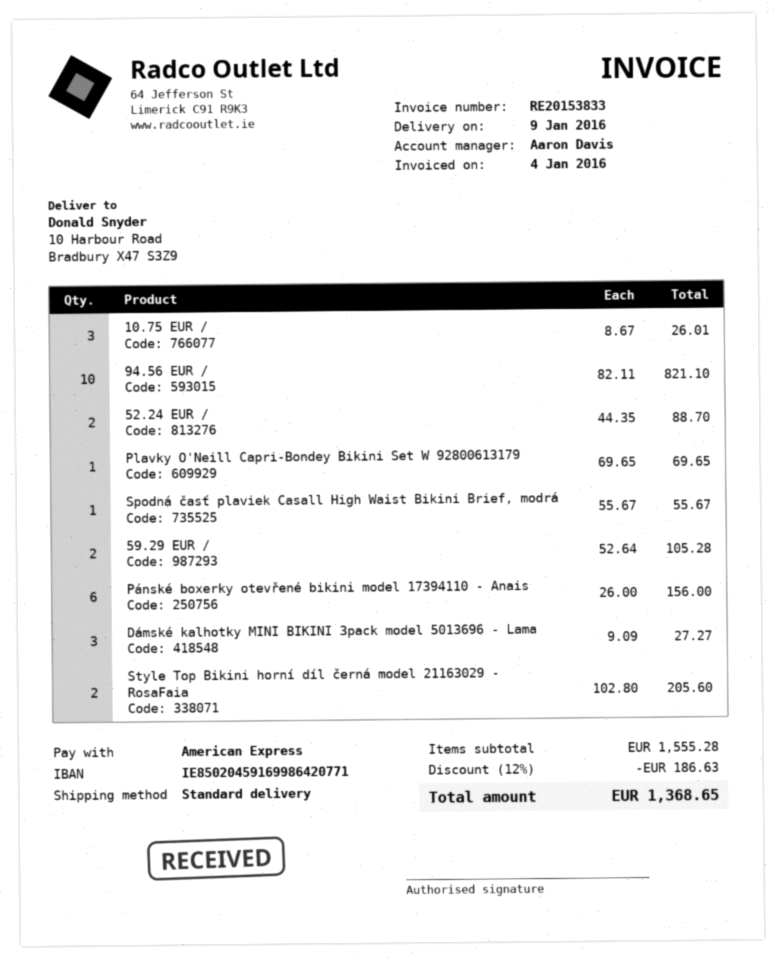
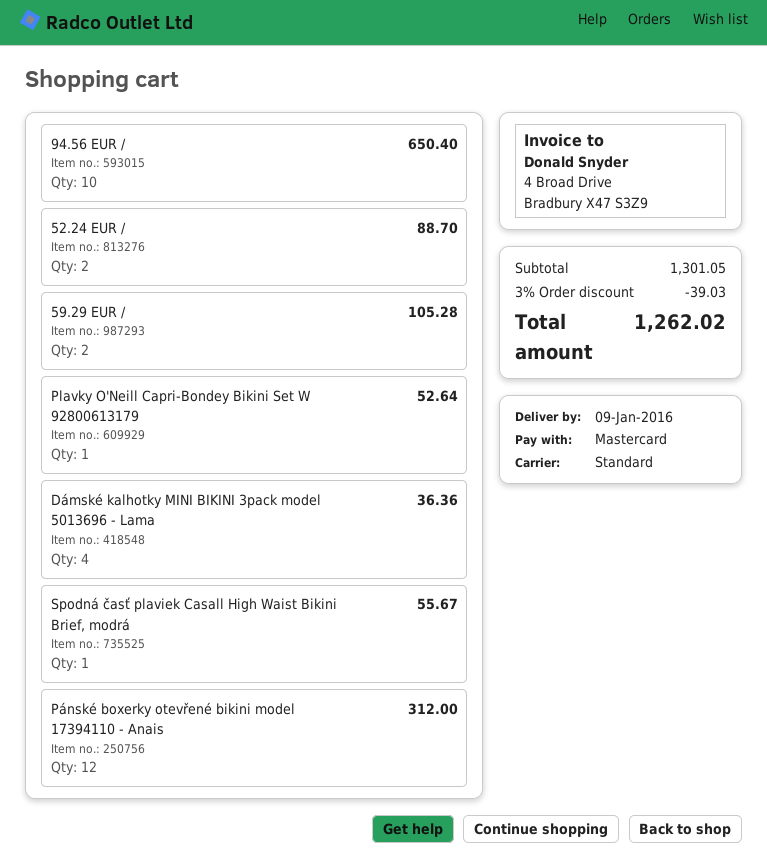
payment method: American Express -> Mastercard
10.75 EUR /: 3 for 26.01 -> none
94.56 EUR /: 10 for 821.10 -> 10 for 650.40
Plavky O'Neill Capri-Bondey Bikini Set W 92800613179: 1 for 69.65 -> 1 for 52.64
Pánské boxerky otevřené bikini model 17394110 - Anais: 6 for 156.00 -> 12 for 312.00
Dámské kalhotky MINI BIKINI 3pack model 5013696 - Lama: 3 for 27.27 -> 4 for 36.36
Style Top Bikini horní díl černá model 21163029 - RosaFaia: 2 for 205.60 -> none
subtotal: 1555.28 -> 1301.05
discount: 12% = 186.63 -> 3% = 39.03
total: 1368.65 -> 1262.02

